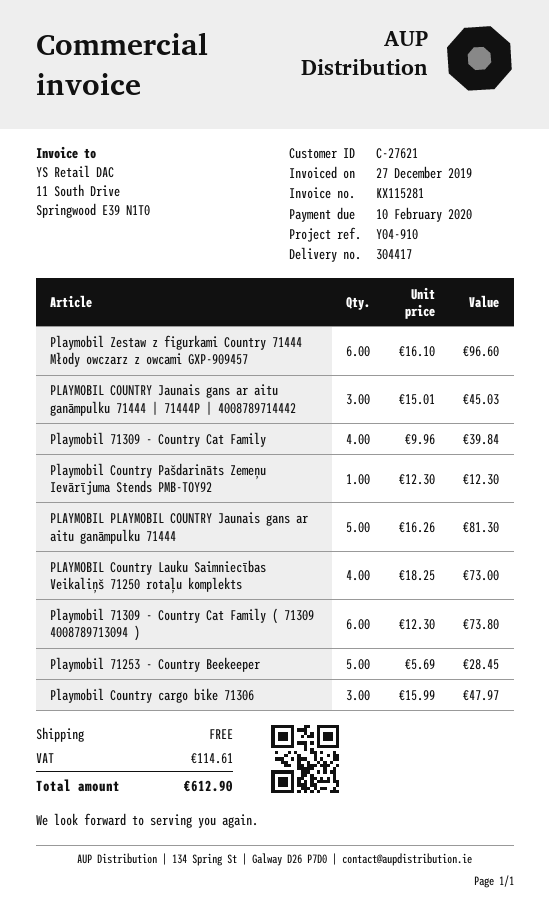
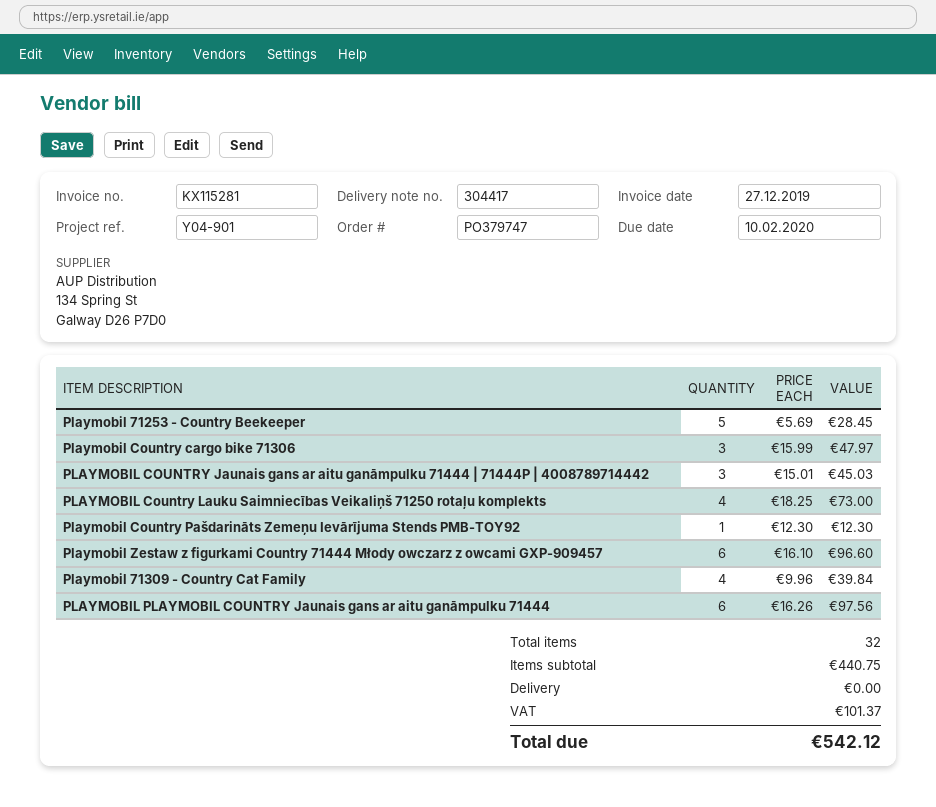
reference: Y04-910 -> Y04-901
PLAYMOBIL PLAYMOBIL COUNTRY Jaunais gans ar aitu ganāmpulku 71444: 5 x 16.26 = 81.30 -> 6 x 16.26 = 97.56
Playmobil 71309 - Country Cat Family ( 71309 4008789713094 ): 6 x 12.30 = 73.80 -> none
tax: 114.61 -> 101.37
total: 612.90 -> 542.12

